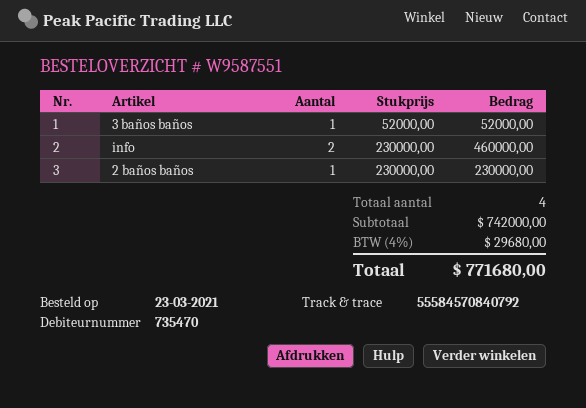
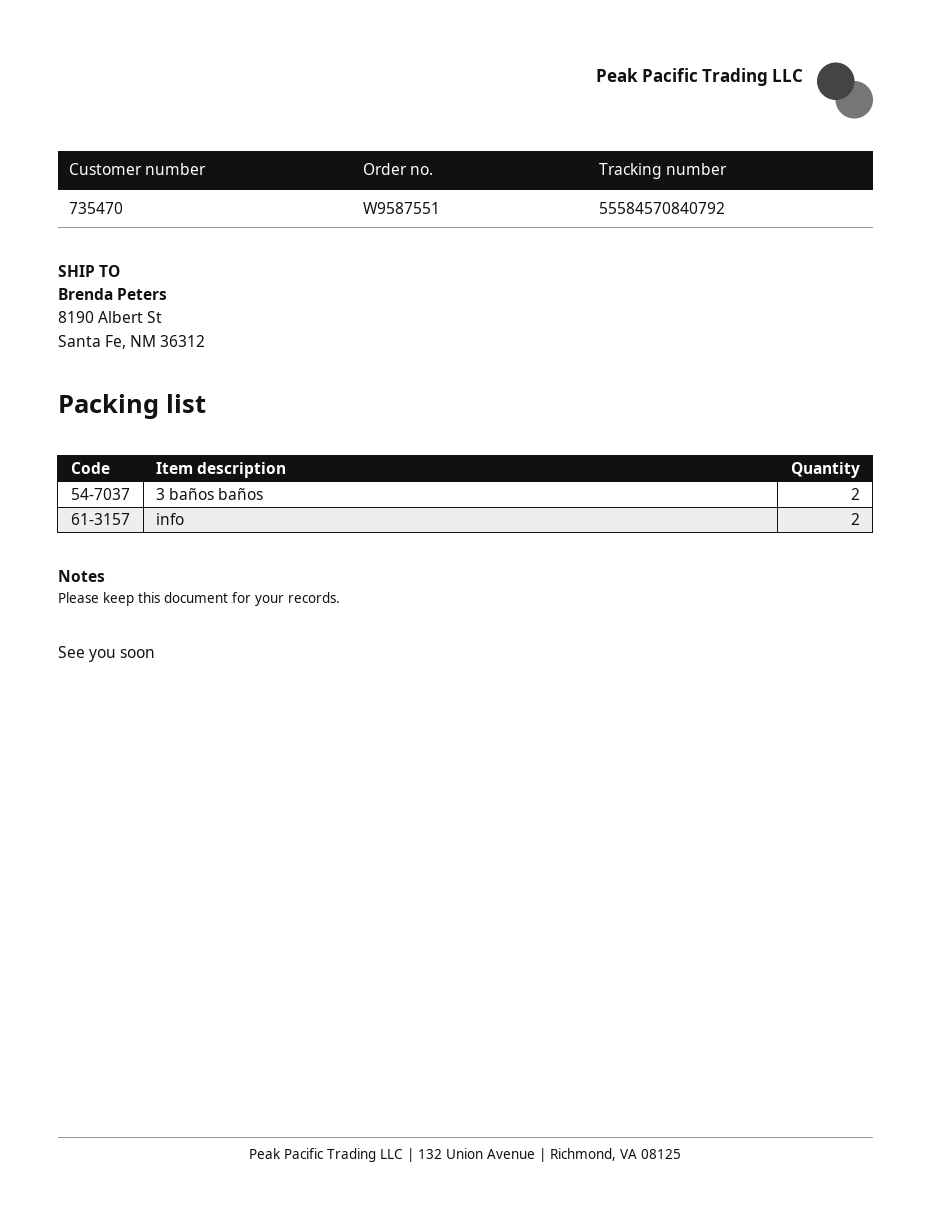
3 baños baños: 1 -> 2
2 baños baños: 1 -> none

